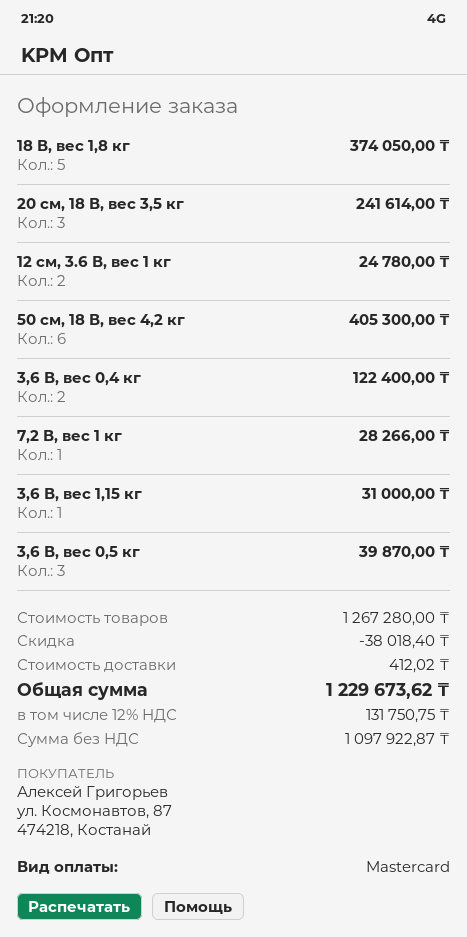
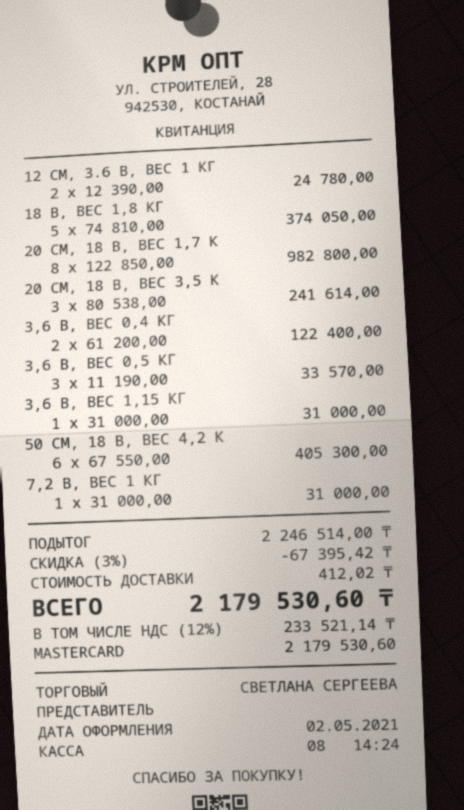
7,2 В, вес 1 кг: 1 for 28266.00 -> 1 for 31000.00
3,6 В, вес 0,5 кг: 3 for 39870.00 -> 3 for 33570.00
20 СМ, 18 В, ВЕС 1,7 К: none -> 8 for 982800.00
subtotal: 1267280.00 -> 2246514.00
discount: 38018.40 -> 67395.42
tax: 12% = 131750.75 -> 12% = 233521.14
total: 1229673.62 -> 2179530.60

